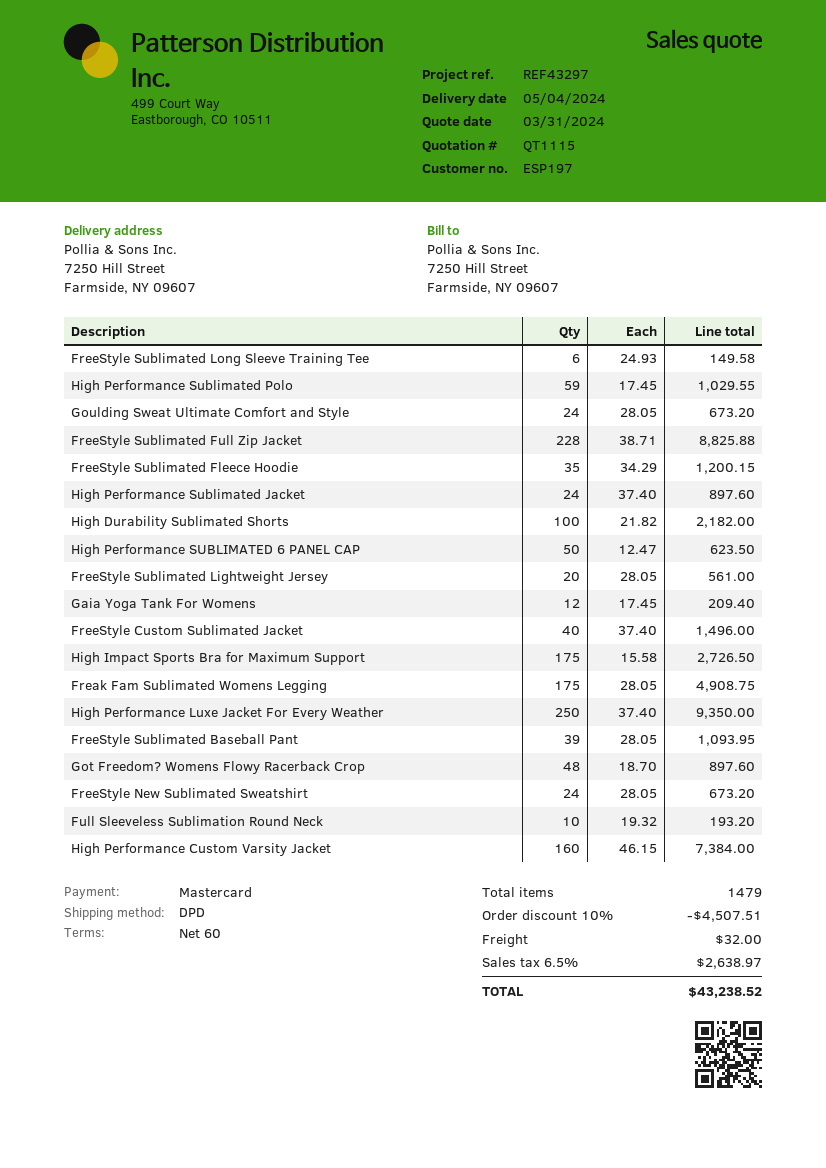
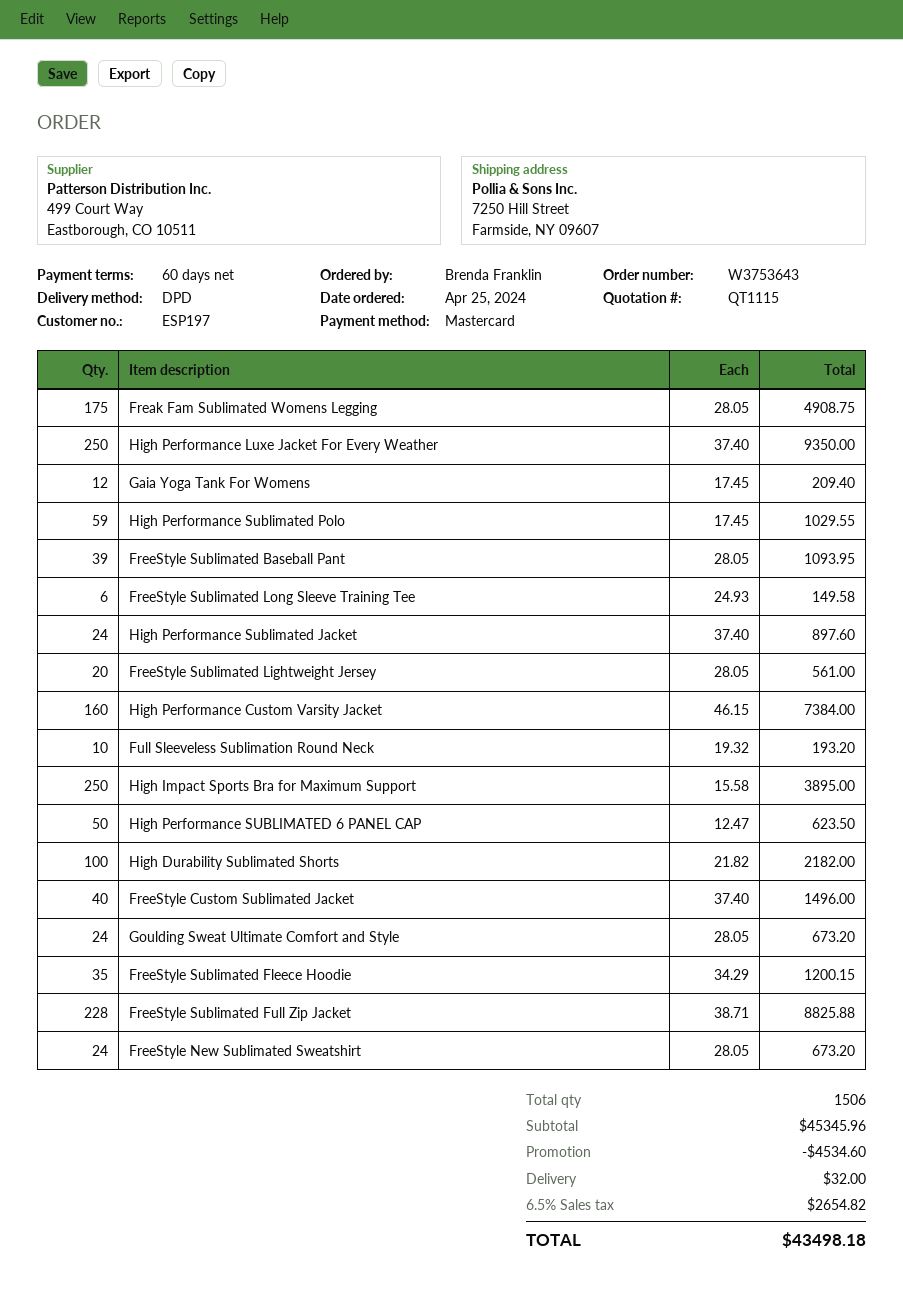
High Impact Sports Bra for Maximum Support: 175 x 15.58 = 2726.50 -> 250 x 15.58 = 3895.00
Got Freedom? Womens Flowy Racerback Crop: 48 x 18.70 = 897.60 -> none
total quantity: 1479 -> 1506
discount: 4507.51 -> 4534.60
tax: 6.5% = 2638.97 -> 6.5% = 2654.82
total: 43238.52 -> 43498.18

